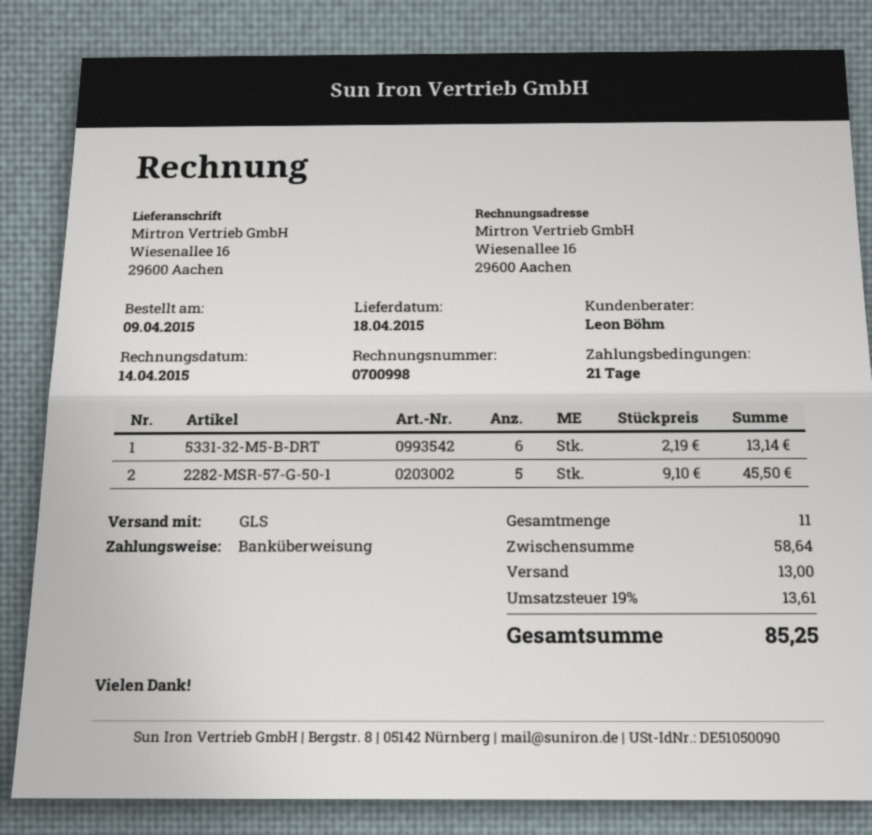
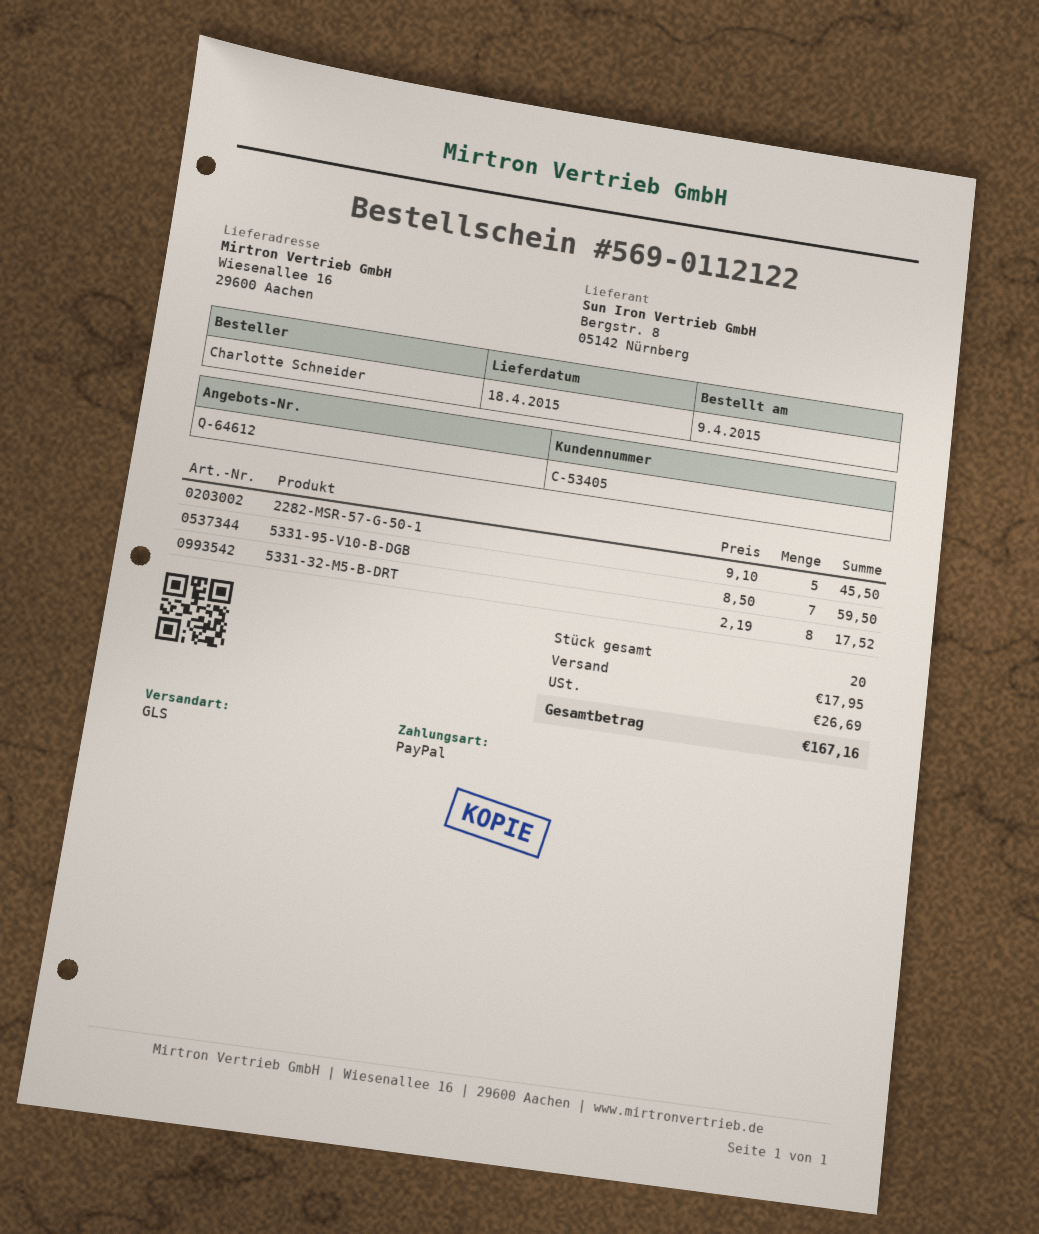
payment method: bank transfer -> PayPal
5331-32-M5-B-DRT: 6 x 2.19 = 13.14 -> 8 x 2.19 = 17.52
5331-95-V10-B-DGB: none -> 7 x 8.50 = 59.50
total quantity: 11 -> 20
shipping: 13.00 -> 17.95
tax: 13.61 -> 26.69
total: 85.25 -> 167.16

